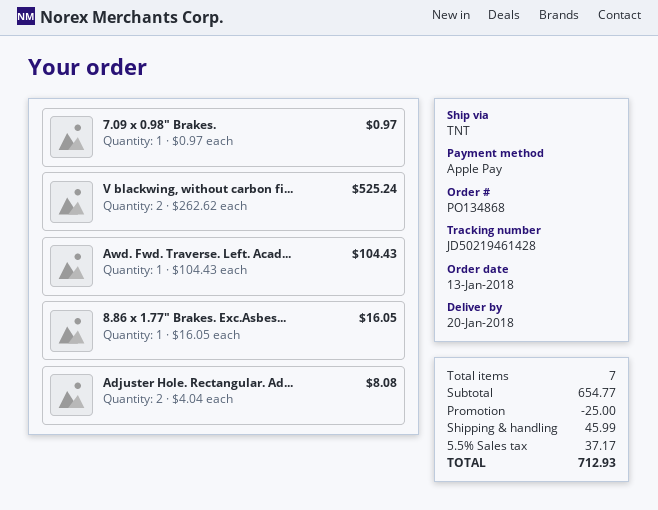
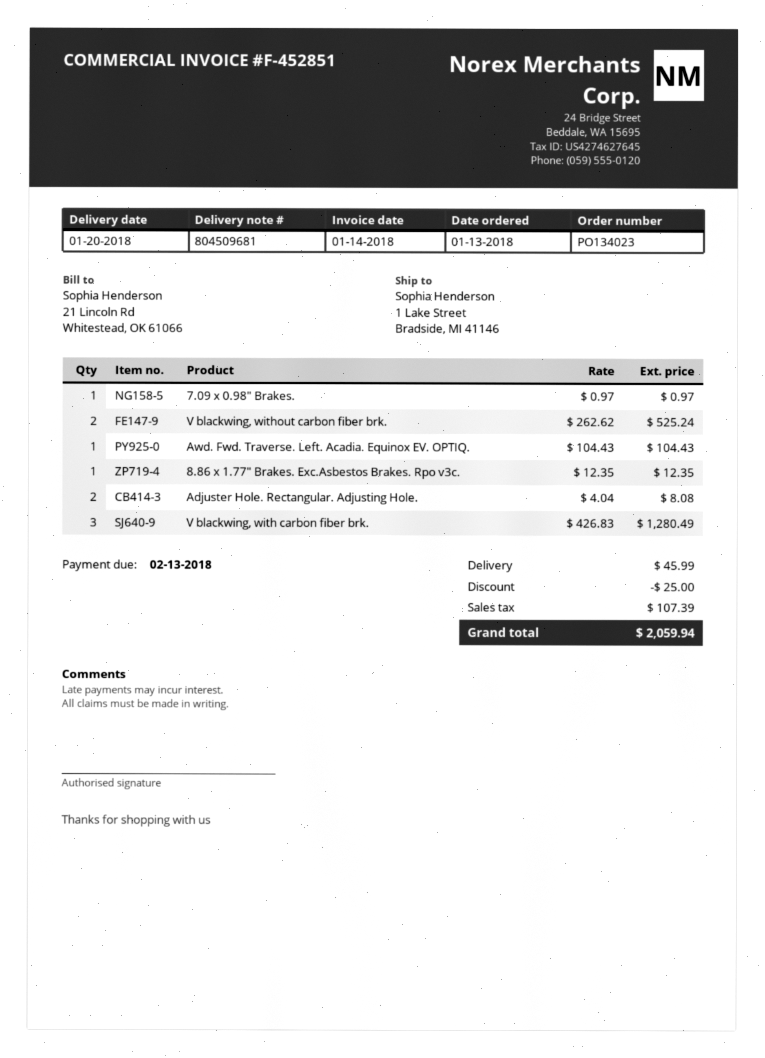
order number: PO134868 -> PO134023
8.86 x 1.77" Brakes. Exc.Asbes...: 1 x 16.05 = 16.05 -> 1 x 12.35 = 12.35
V blackwing, with carbon fiber brk.: none -> 3 x 426.83 = 1280.49
tax: 37.17 -> 107.39
total: 712.93 -> 2059.94

